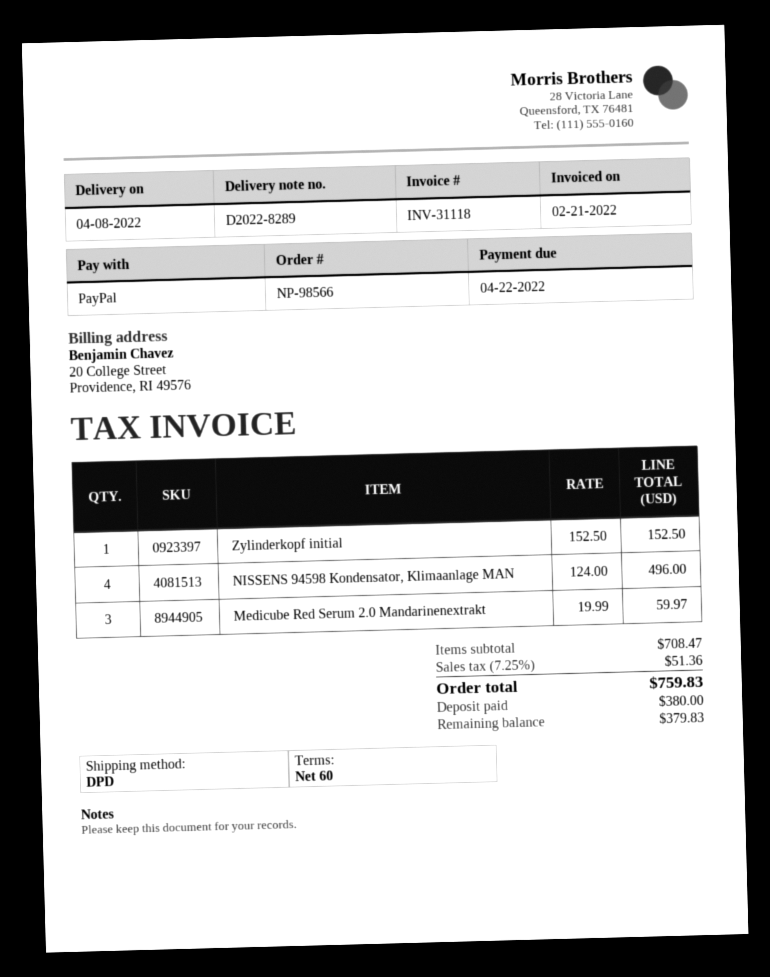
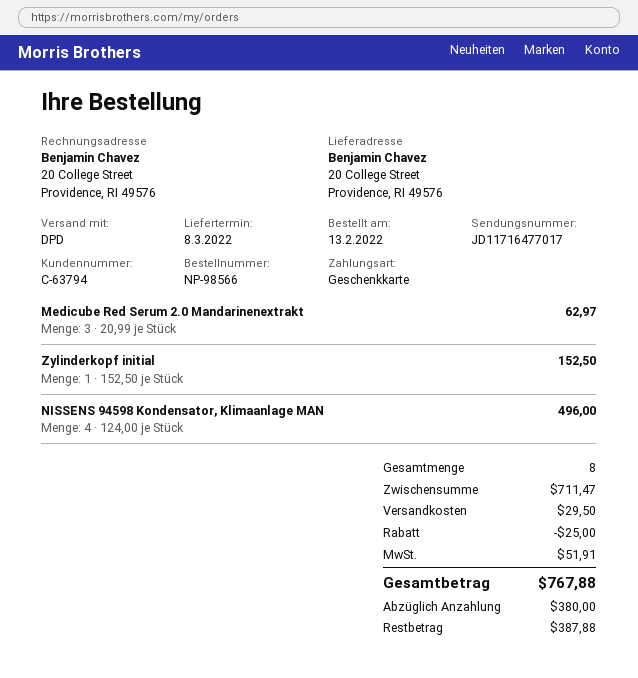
delivery date: 2022-04-08 -> 2022-03-08
payment method: PayPal -> gift card
Medicube Red Serum 2.0 Mandarinenextrakt: 3 x 19.99 = 59.97 -> 3 x 20.99 = 62.97
subtotal: 708.47 -> 711.47
discount: none -> 25.00
shipping: none -> 29.50
tax: 51.36 -> 51.91
total: 759.83 -> 767.88
balance: 379.83 -> 387.88

